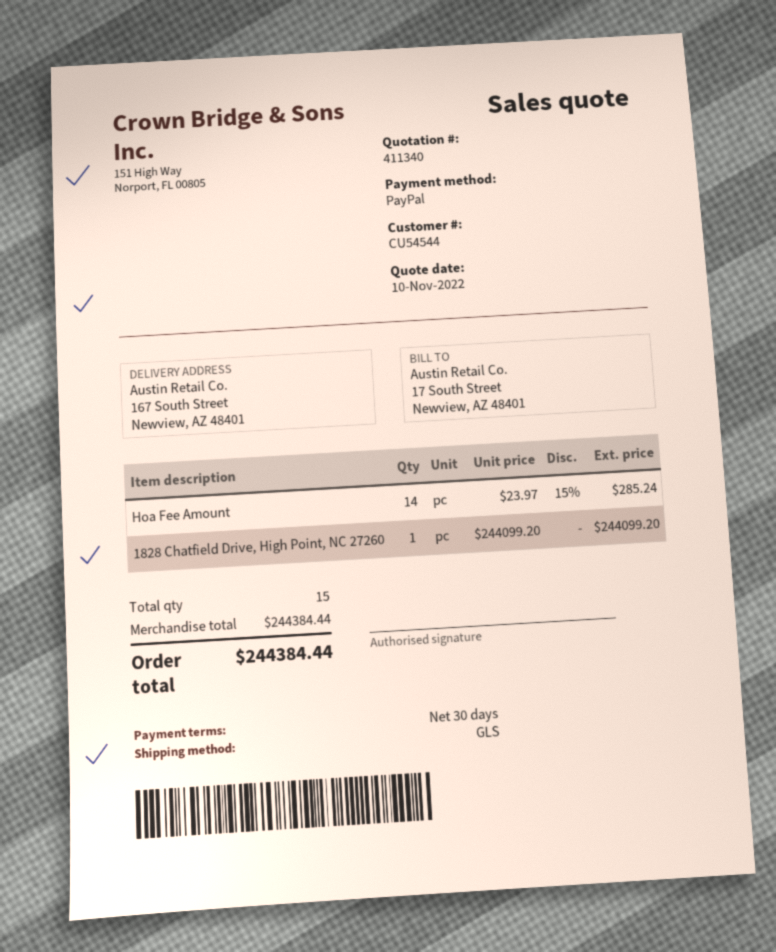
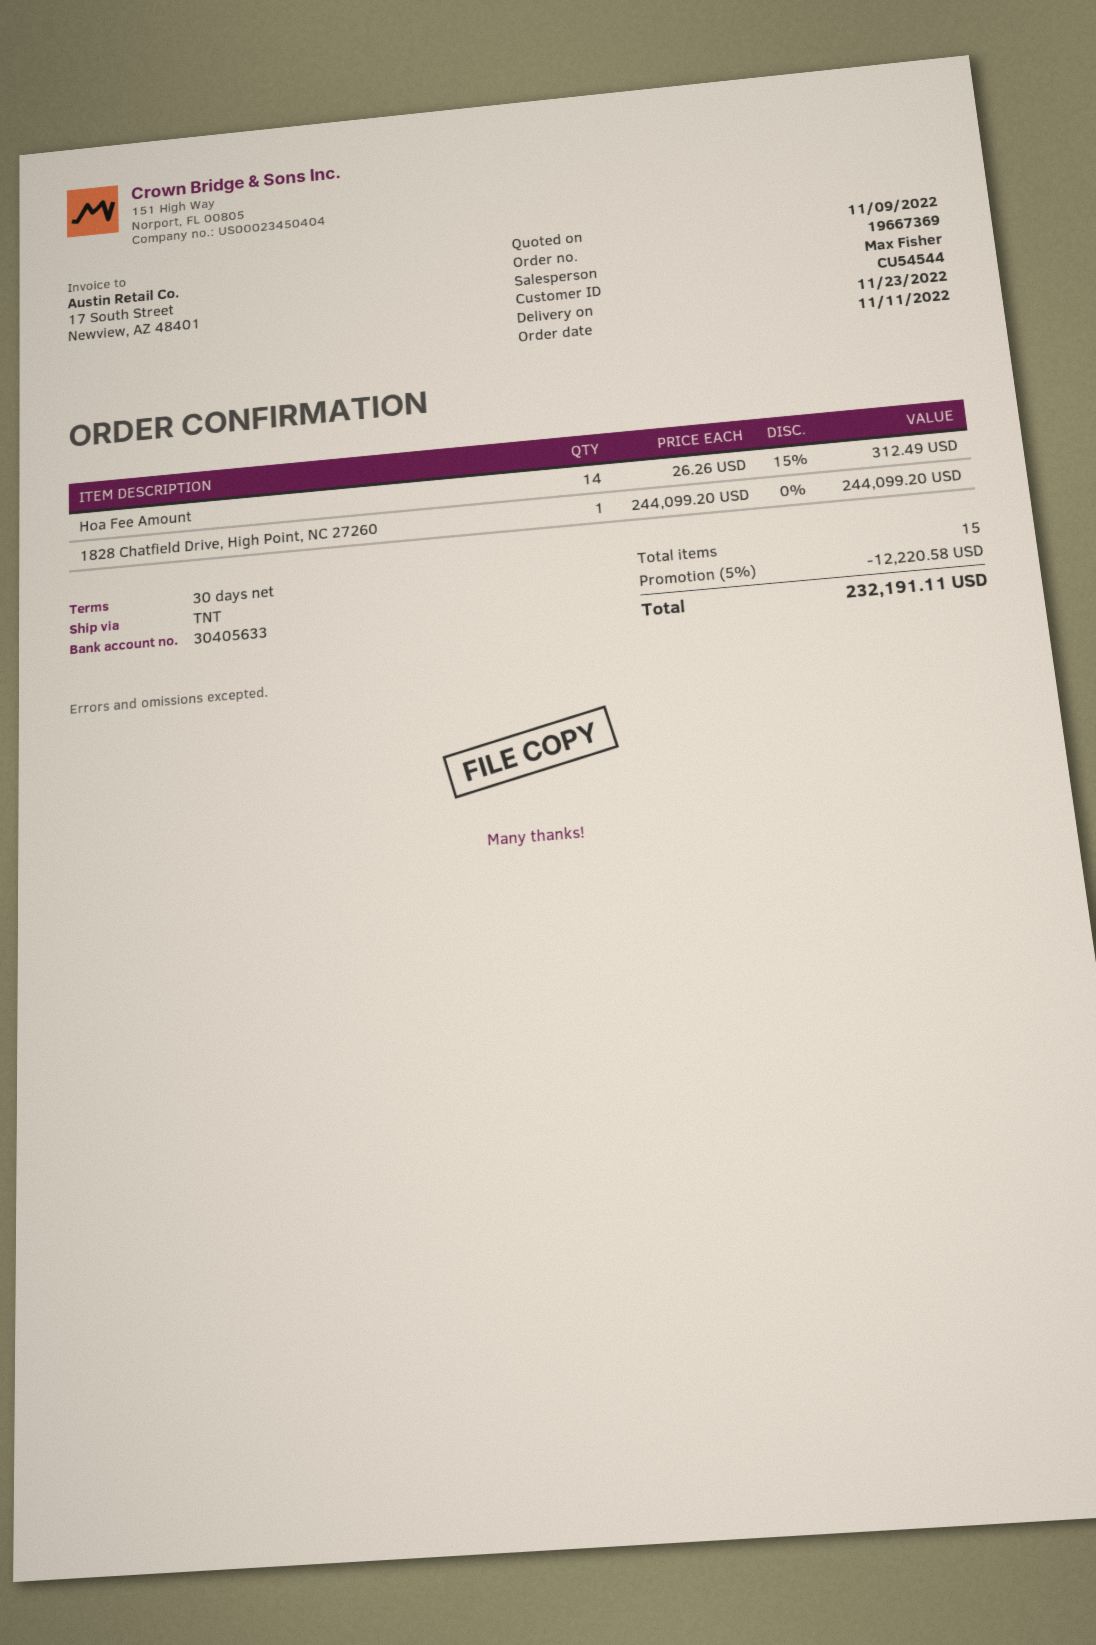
quote date: 2022-11-10 -> 2022-11-09
shipping method: GLS -> TNT
Hoa Fee Amount: 14 x 23.97 - 15% = 285.24 -> 14 x 26.26 - 15% = 312.49
discount: none -> 5% = 12220.58
total: 244384.44 -> 232191.11

